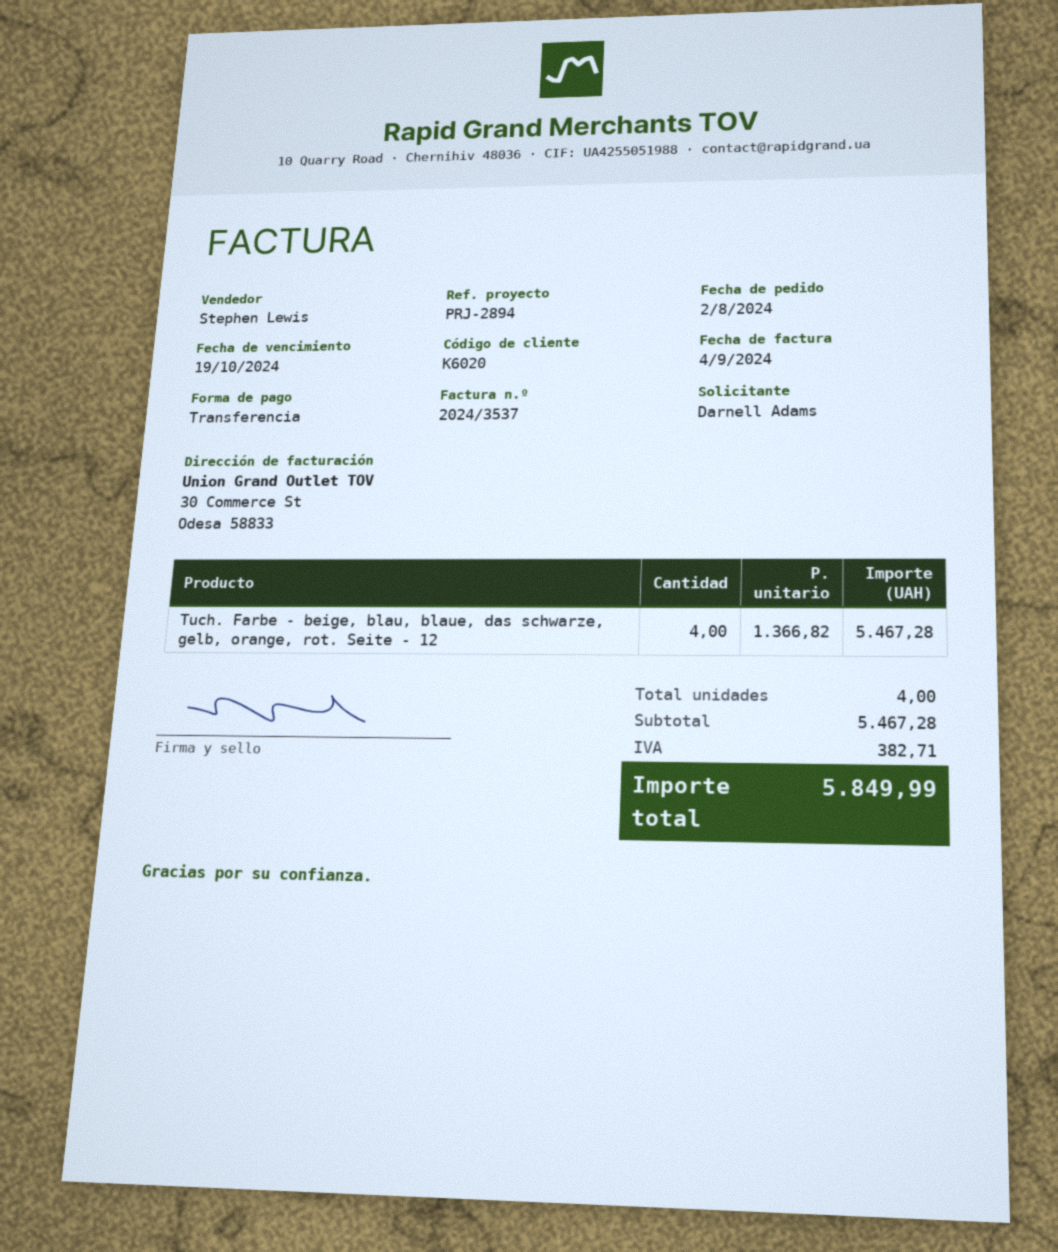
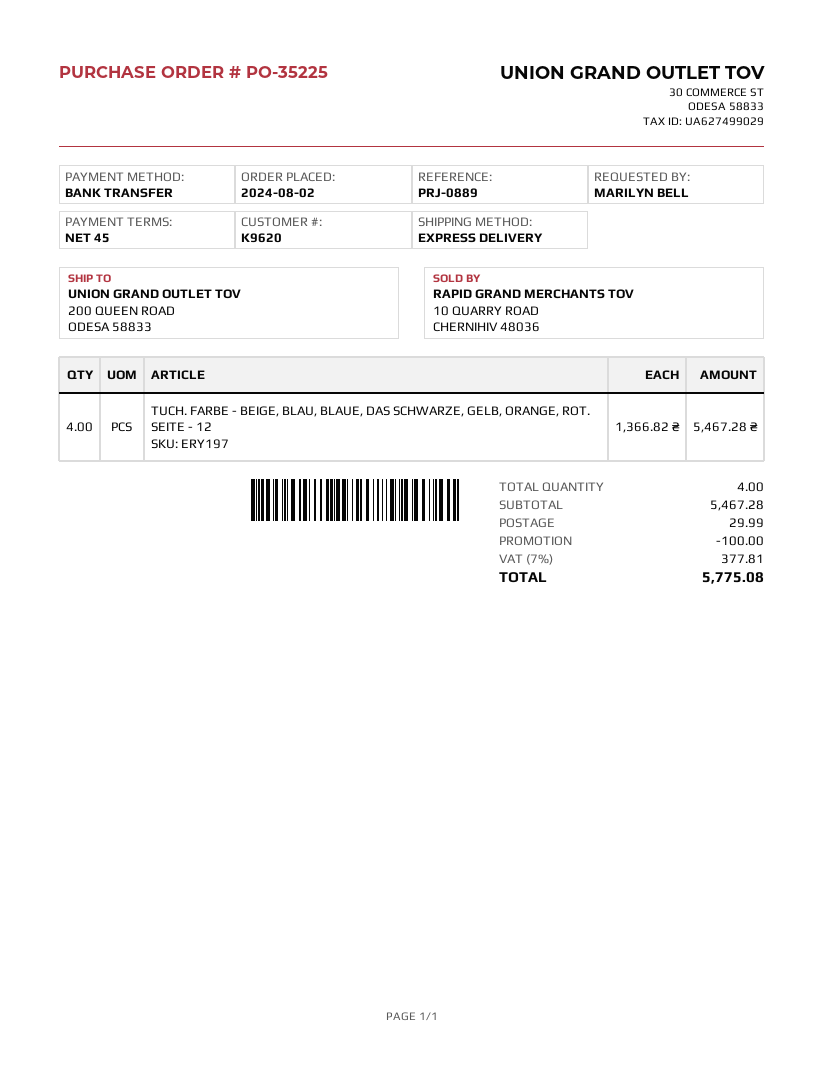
customer number: K6020 -> K9620
reference: PRJ-2894 -> PRJ-0889
ordered by: Darnell Adams -> MARILYN BELL
discount: none -> 100.00
shipping: none -> 29.99
tax: 382.71 -> 377.81
total: 5849.99 -> 5775.08

